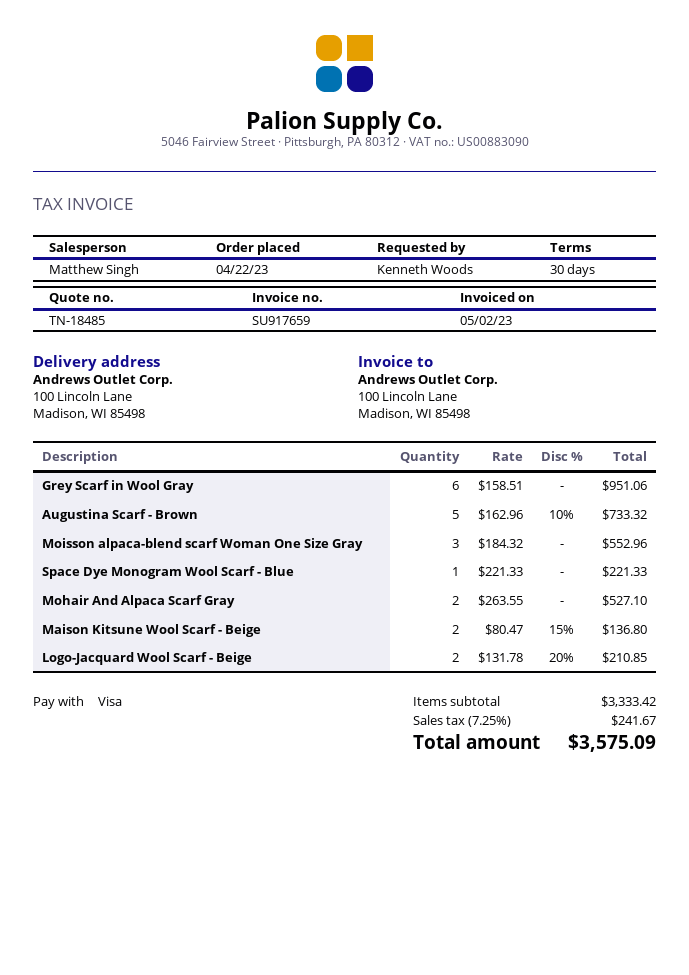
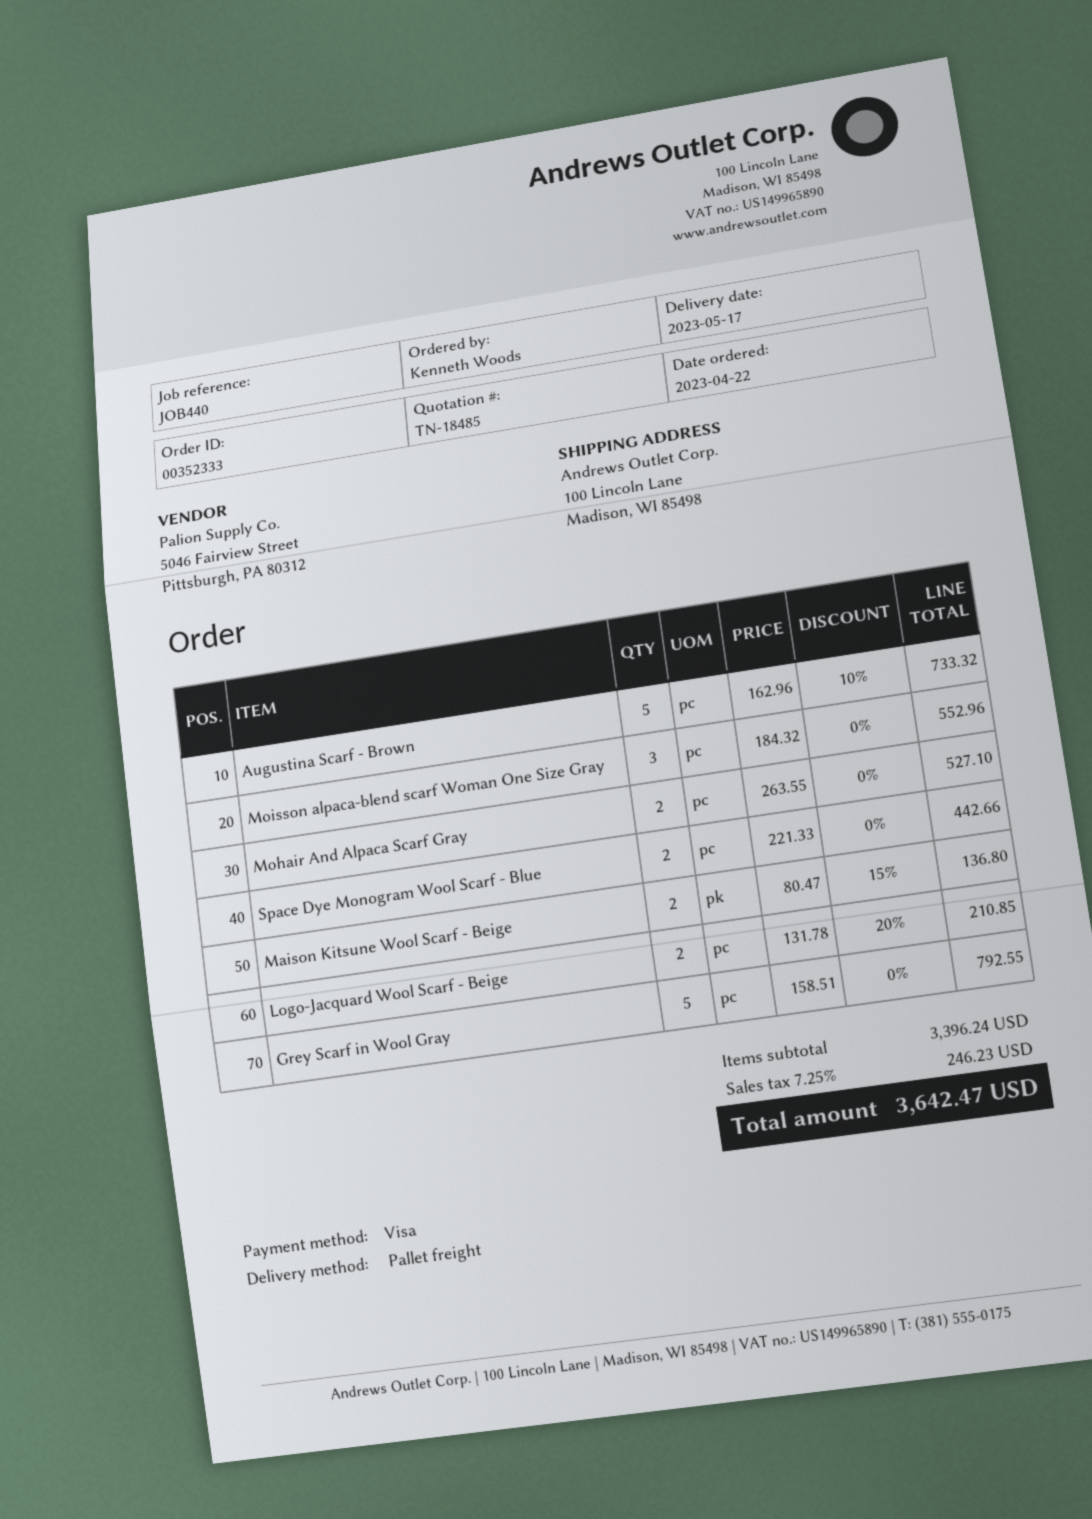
Grey Scarf in Wool Gray: 6 x 158.51 = 951.06 -> 5 x 158.51 = 792.55
Space Dye Monogram Wool Scarf - Blue: 1 x 221.33 = 221.33 -> 2 x 221.33 = 442.66
subtotal: 3333.42 -> 3396.24
tax: 7.25% = 241.67 -> 7.25% = 246.23
total: 3575.09 -> 3642.47

